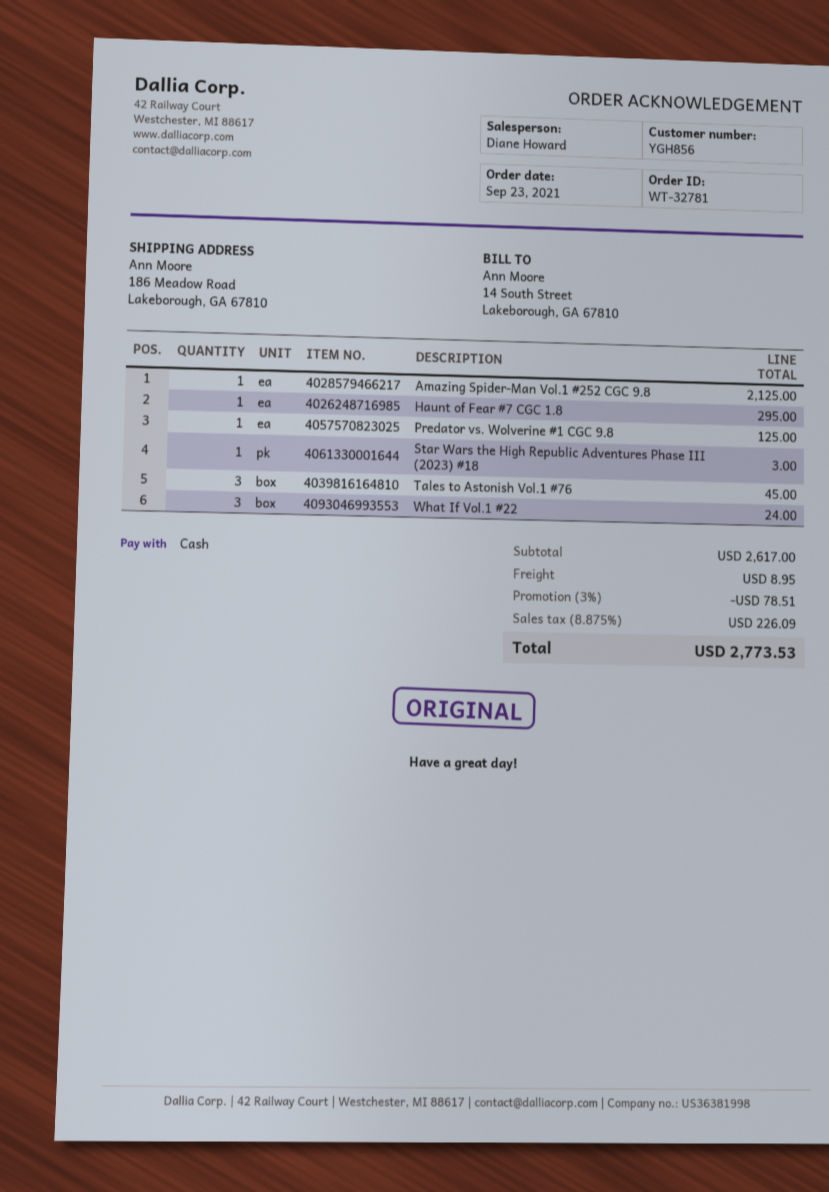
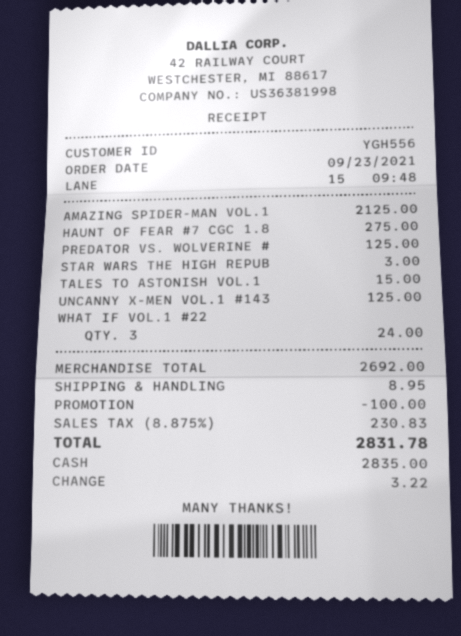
customer number: YGH856 -> YGH556
Haunt of Fear #7 CGC 1.8: 1 for 295.00 -> 1 for 275.00
Tales to Astonish Vol.1 #76: 3 for 45.00 -> 1 for 15.00
UNCANNY X-MEN VOL.1 #143: none -> 1 for 125.00
subtotal: 2617.00 -> 2692.00
discount: 78.51 -> 100.00
tax: 8.875% = 226.09 -> 8.875% = 230.83
total: 2773.53 -> 2831.78

